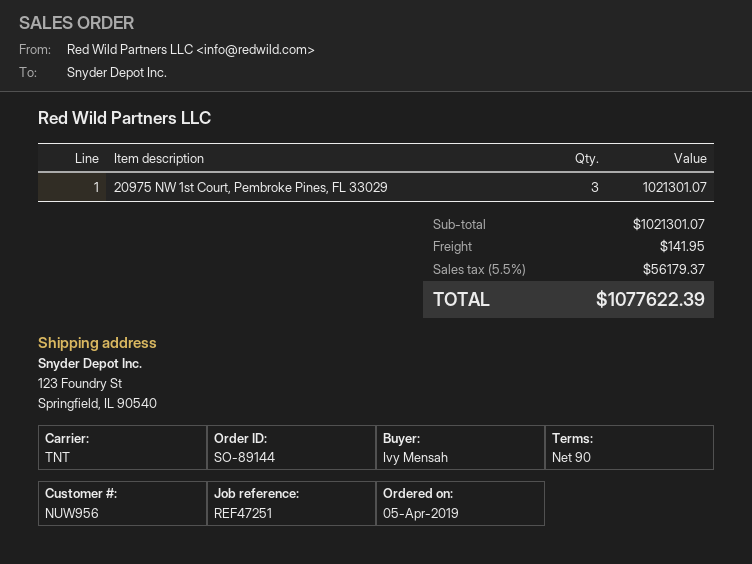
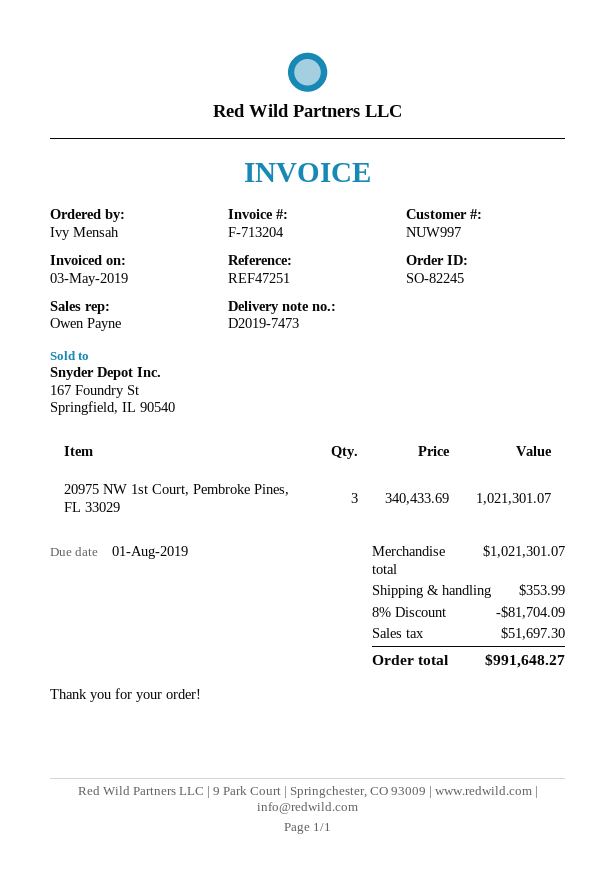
order number: SO-89144 -> SO-82245
customer number: NUW956 -> NUW997
discount: none -> 8% = 81704.09
shipping: 141.95 -> 353.99
tax: 56179.37 -> 51697.30
total: 1077622.39 -> 991648.27

